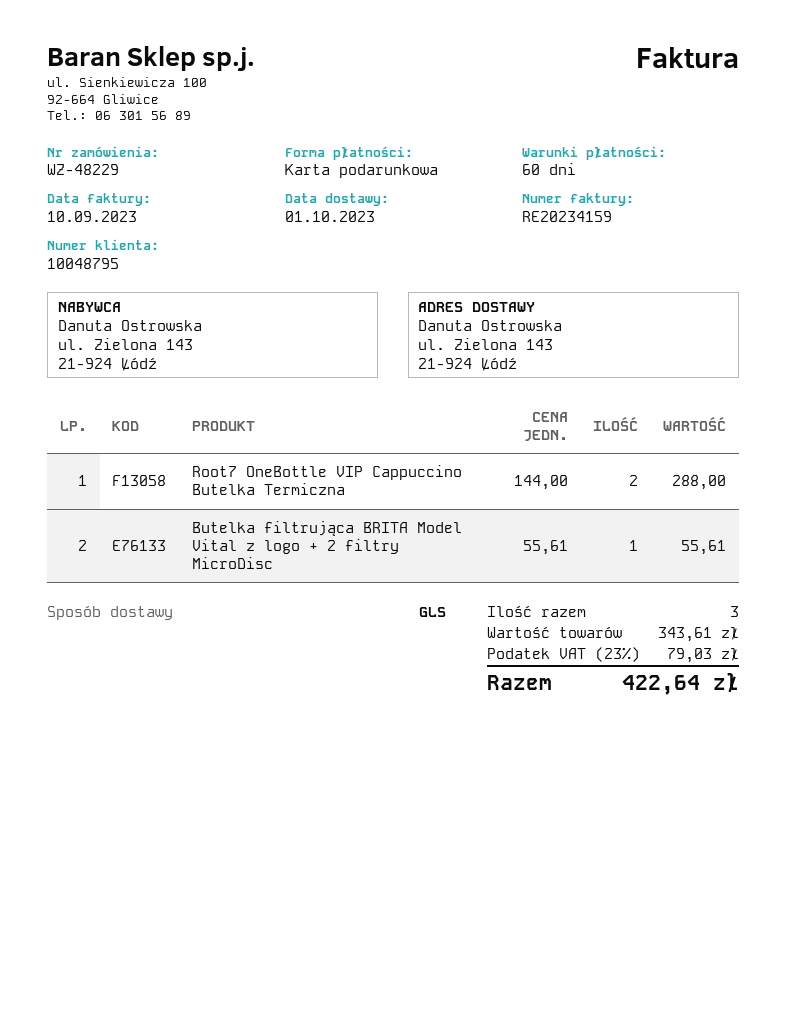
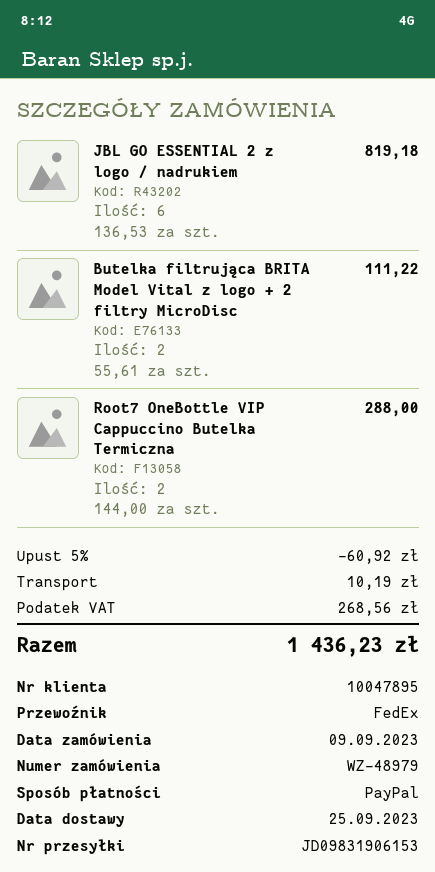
order number: WZ-48229 -> WZ-48979
delivery date: 2023-10-01 -> 2023-09-25
customer number: 10048795 -> 10047895
payment method: gift card -> PayPal
shipping method: GLS -> FedEx
Butelka filtrująca BRITA Model Vital z logo + 2 filtry MicroDisc: 1 x 55.61 = 55.61 -> 2 x 55.61 = 111.22
JBL GO ESSENTIAL 2 z logo / nadrukiem: none -> 6 x 136.53 = 819.18
discount: none -> 5% = 60.92
shipping: none -> 10.19
tax: 79.03 -> 268.56
total: 422.64 -> 1436.23

